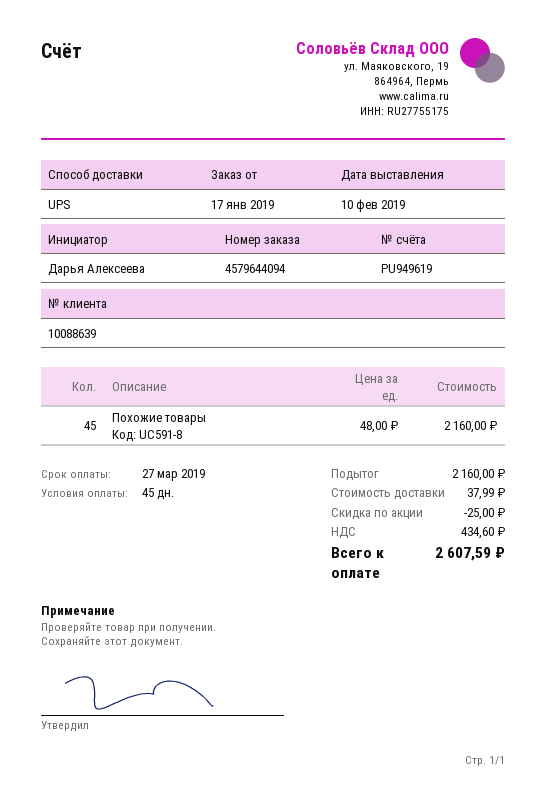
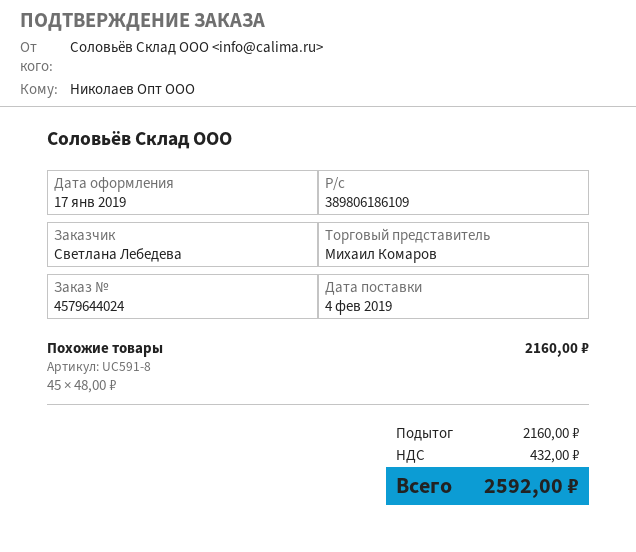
order number: 4579644094 -> 4579644024
ordered by: Дарья Алексеева -> Светлана Лебедева
discount: 25.00 -> none
shipping: 37.99 -> none
tax: 434.60 -> 432.00
total: 2607.59 -> 2592.00

